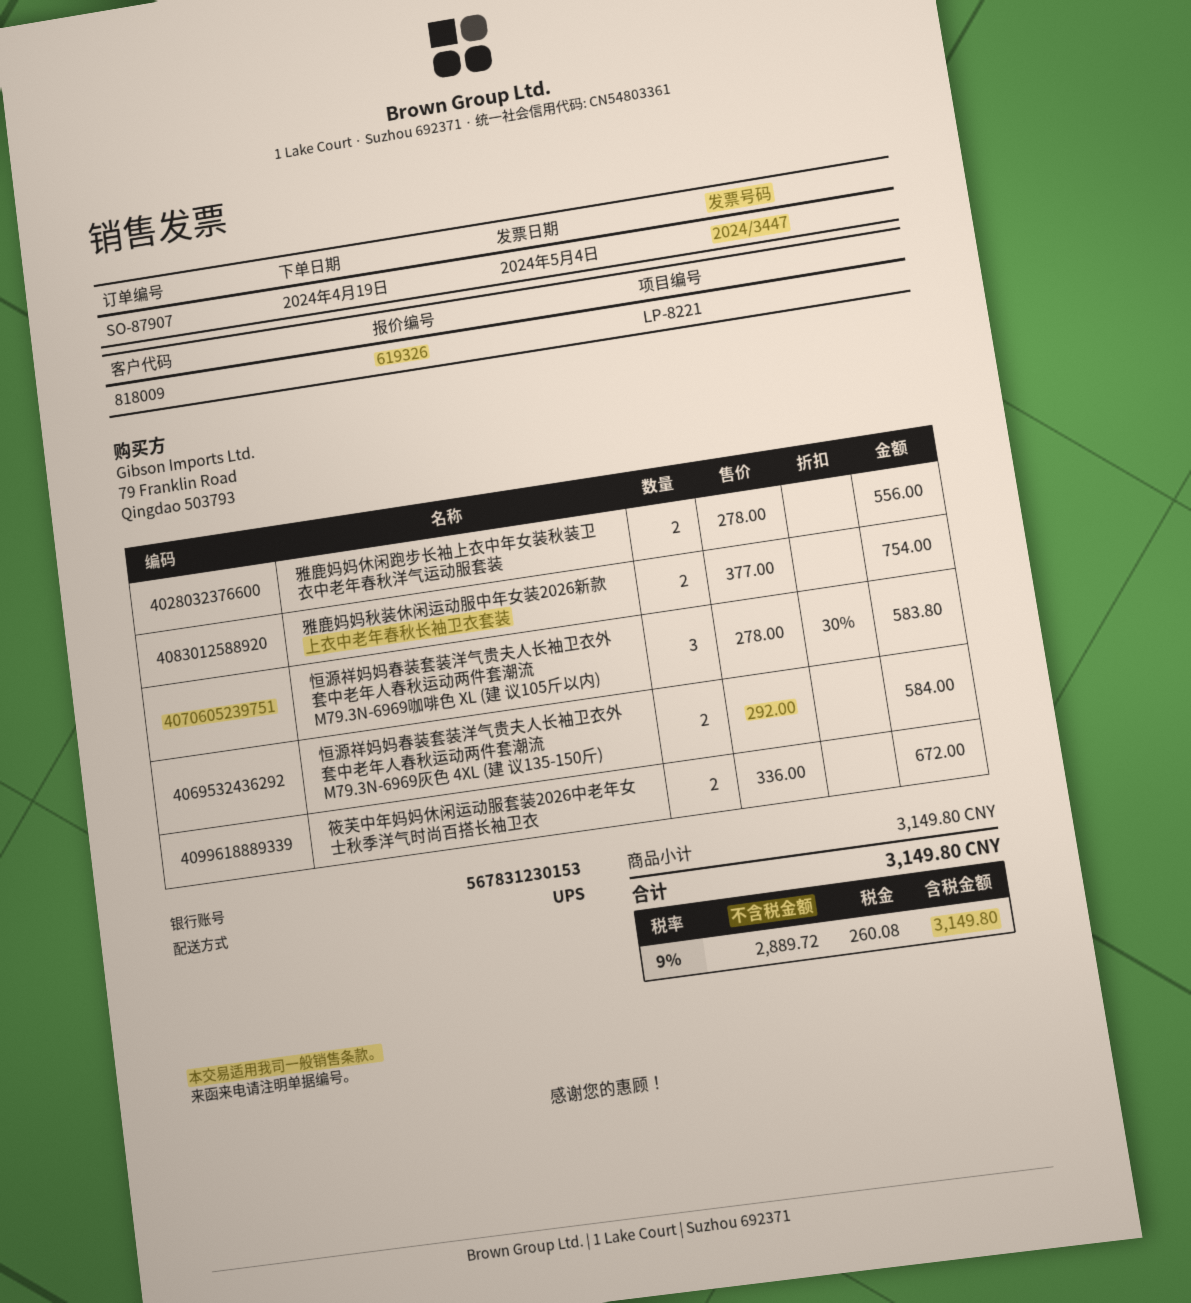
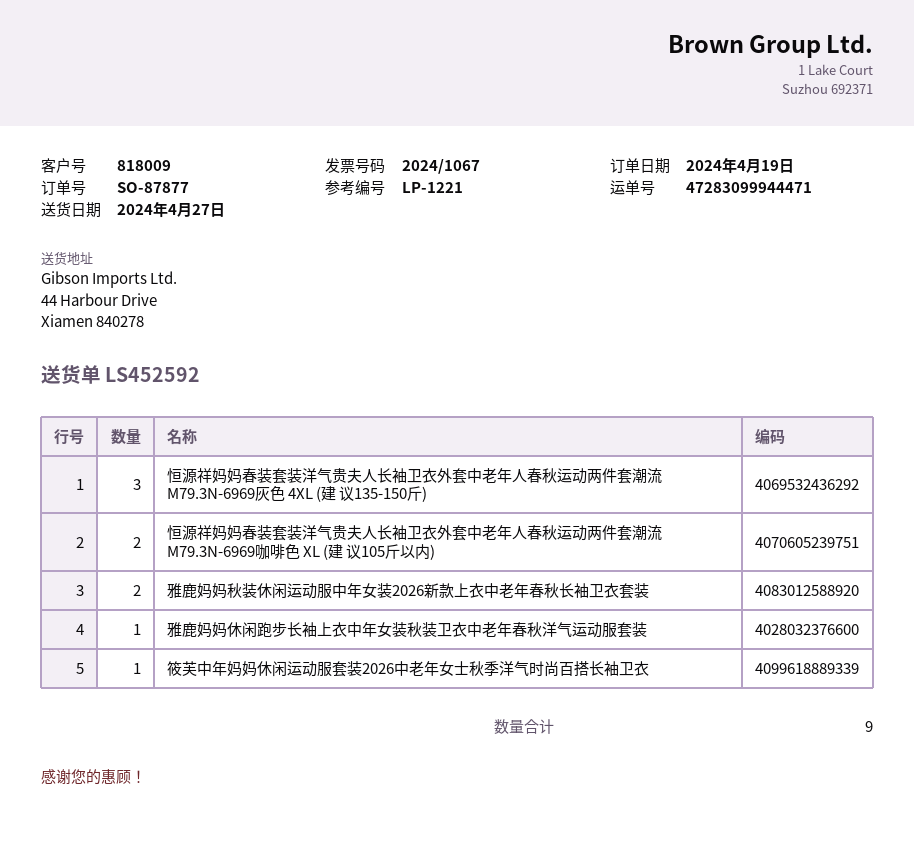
order number: SO-87907 -> SO-87877
invoice number: 2024/3447 -> 2024/1067
reference: LP-8221 -> LP-1221
雅鹿妈妈休闲跑步长袖上衣中年女装秋装卫衣中老年春秋洋气运动服套装: 2 -> 1
恒源祥妈妈春装套装洋气贵夫人长袖卫衣外套中老年人春秋运动两件套潮流 M79.3N-6969咖啡色 XL (建 议105斤以内): 3 -> 2
恒源祥妈妈春装套装洋气贵夫人长袖卫衣外套中老年人春秋运动两件套潮流 M79.3N-6969灰色 4XL (建 议135-150斤): 2 -> 3
筱芙中年妈妈休闲运动服套装2026中老年女士秋季洋气时尚百搭长袖卫衣: 2 -> 1

